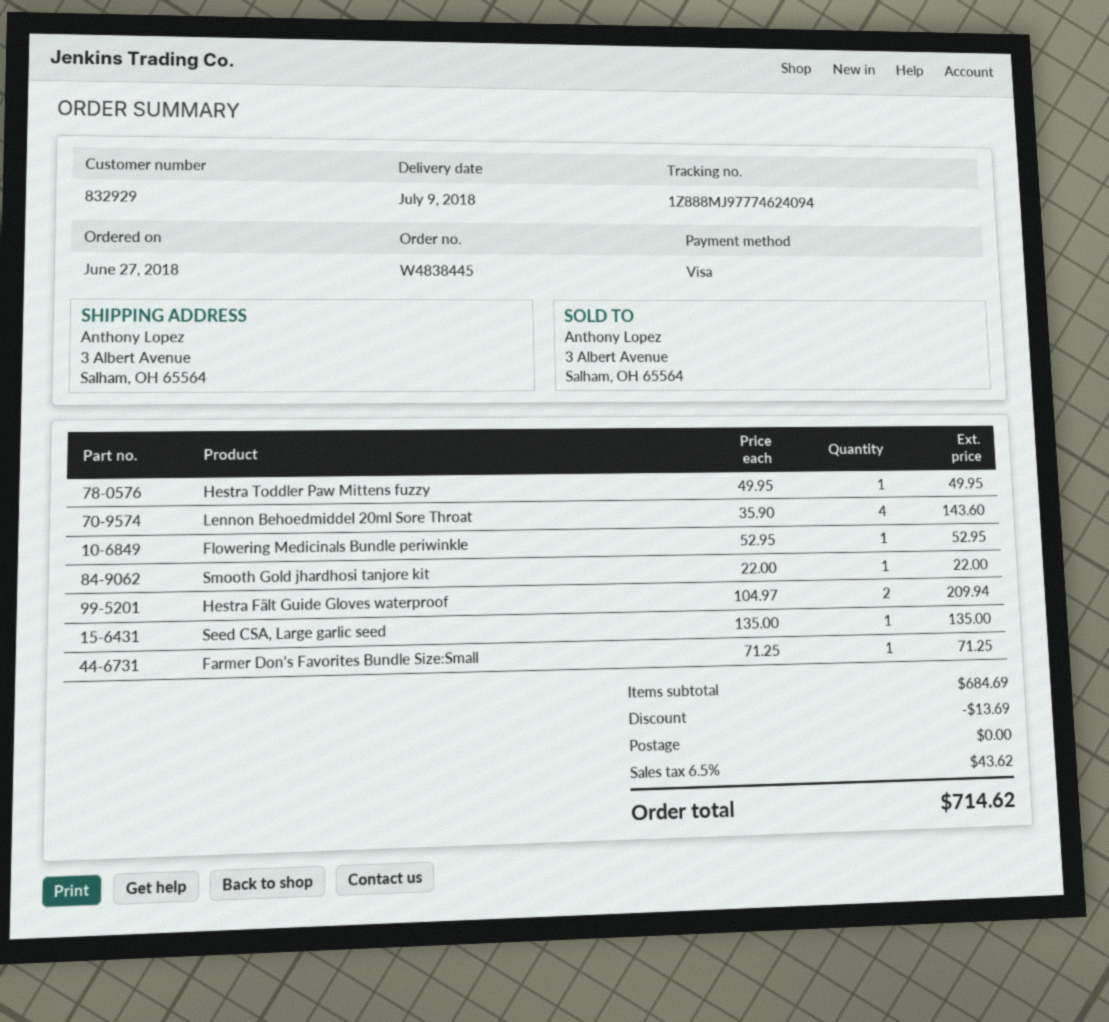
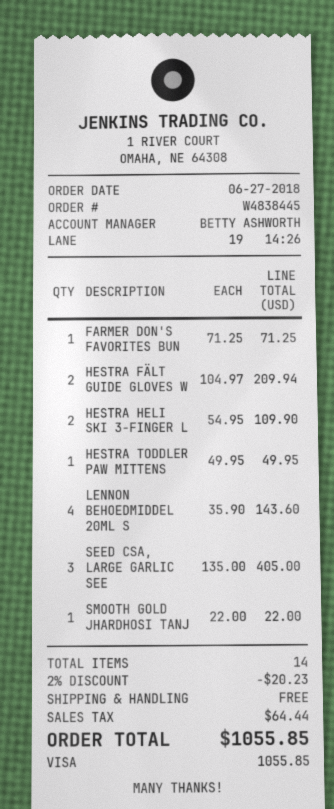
Flowering Medicinals Bundle periwinkle: 1 x 52.95 = 52.95 -> none
Seed CSA, Large garlic seed: 1 x 135.00 = 135.00 -> 3 x 135.00 = 405.00
HESTRA HELI SKI 3-FINGER L: none -> 2 x 54.95 = 109.90
discount: 13.69 -> 20.23
tax: 43.62 -> 64.44
total: 714.62 -> 1055.85

